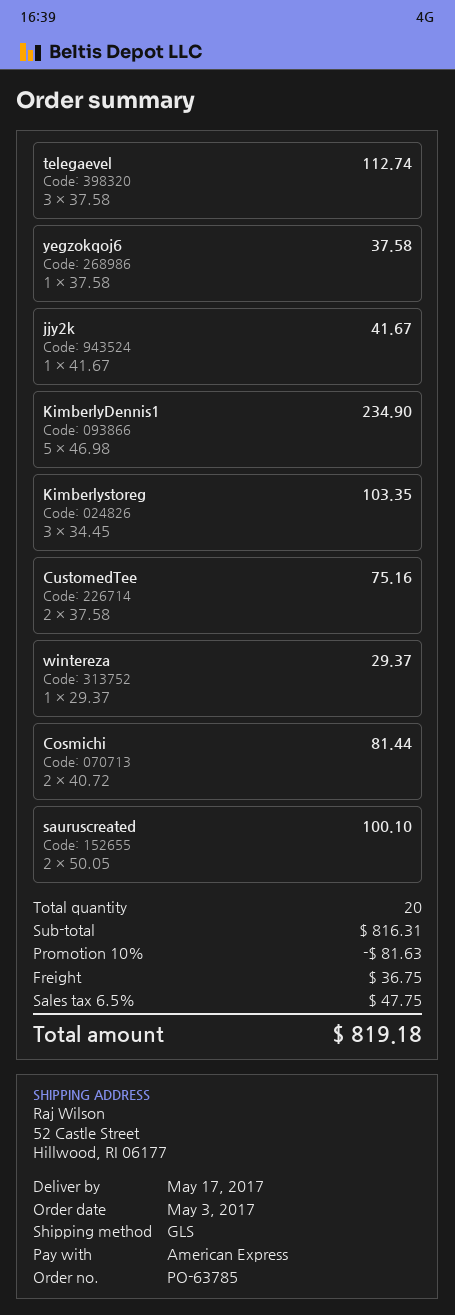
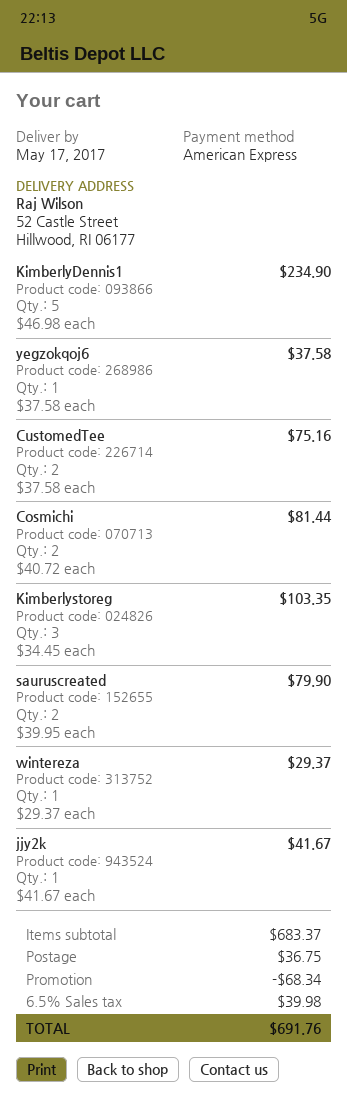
telegaevel: 3 x 37.58 = 112.74 -> none
sauruscreated: 2 x 50.05 = 100.10 -> 2 x 39.95 = 79.90
subtotal: 816.31 -> 683.37
discount: 81.63 -> 68.34
tax: 6.5% = 47.75 -> 6.5% = 39.98
total: 819.18 -> 691.76

